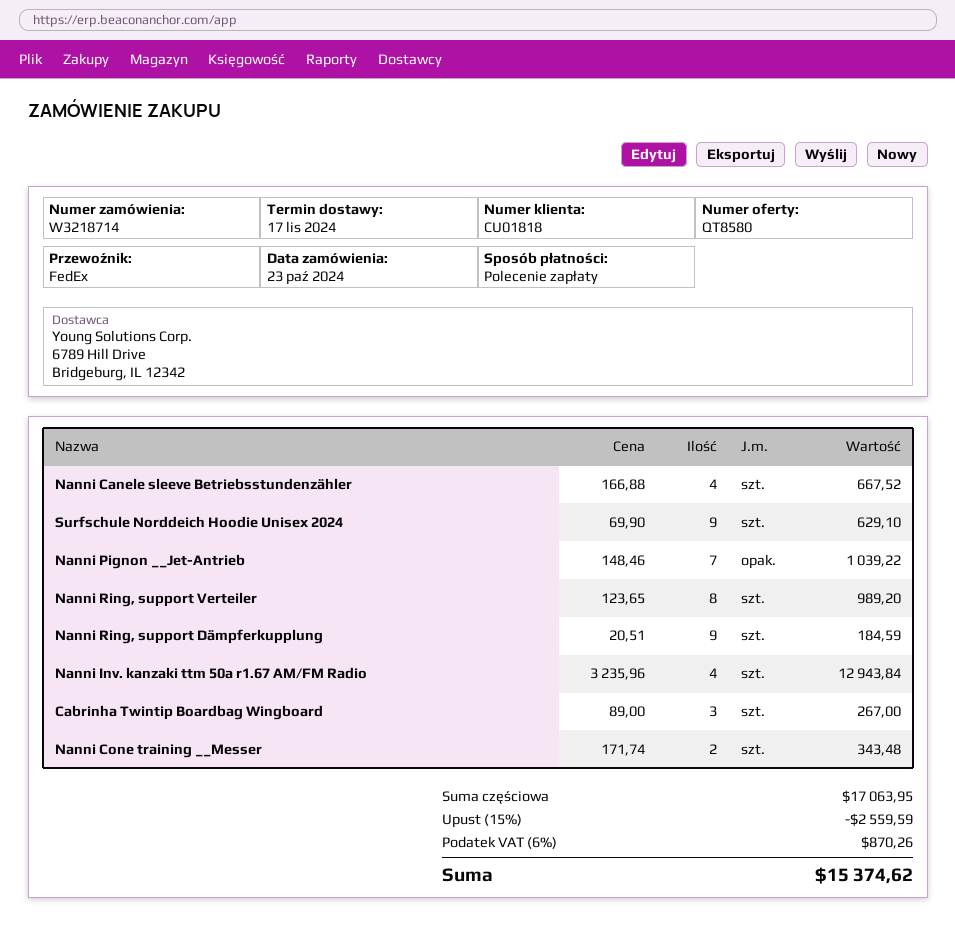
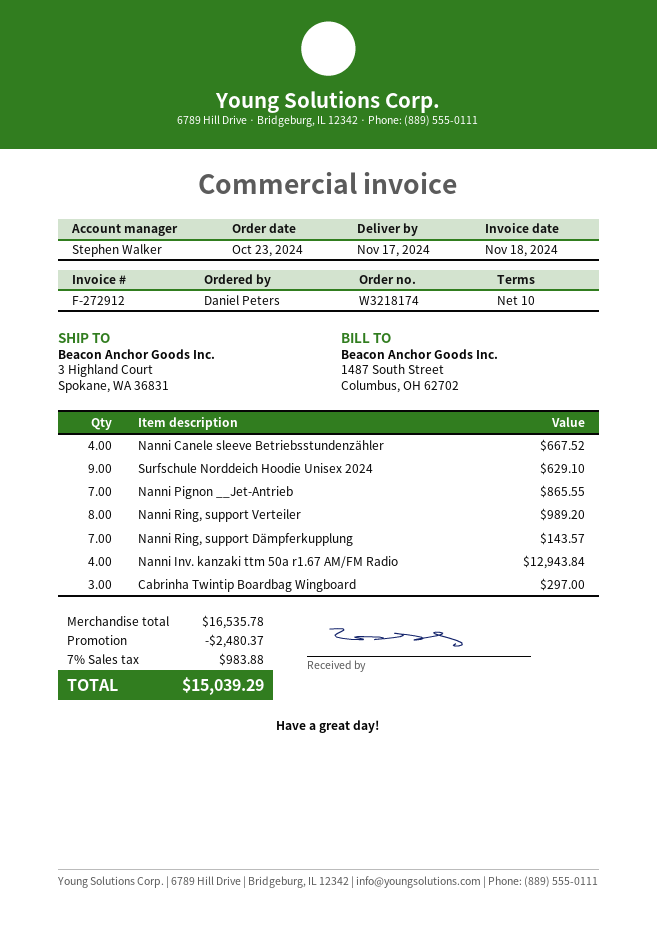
order number: W3218714 -> W3218174
Nanni Pignon __Jet-Antrieb: 7 for 1039.22 -> 7 for 865.55
Nanni Ring, support Dämpferkupplung: 9 for 184.59 -> 7 for 143.57
Cabrinha Twintip Boardbag Wingboard: 3 for 267.00 -> 3 for 297.00
Nanni Cone training __Messer: 2 for 343.48 -> none
subtotal: 17063.95 -> 16535.78
discount: 2559.59 -> 2480.37
tax: 6% = 870.26 -> 7% = 983.88
total: 15374.62 -> 15039.29

